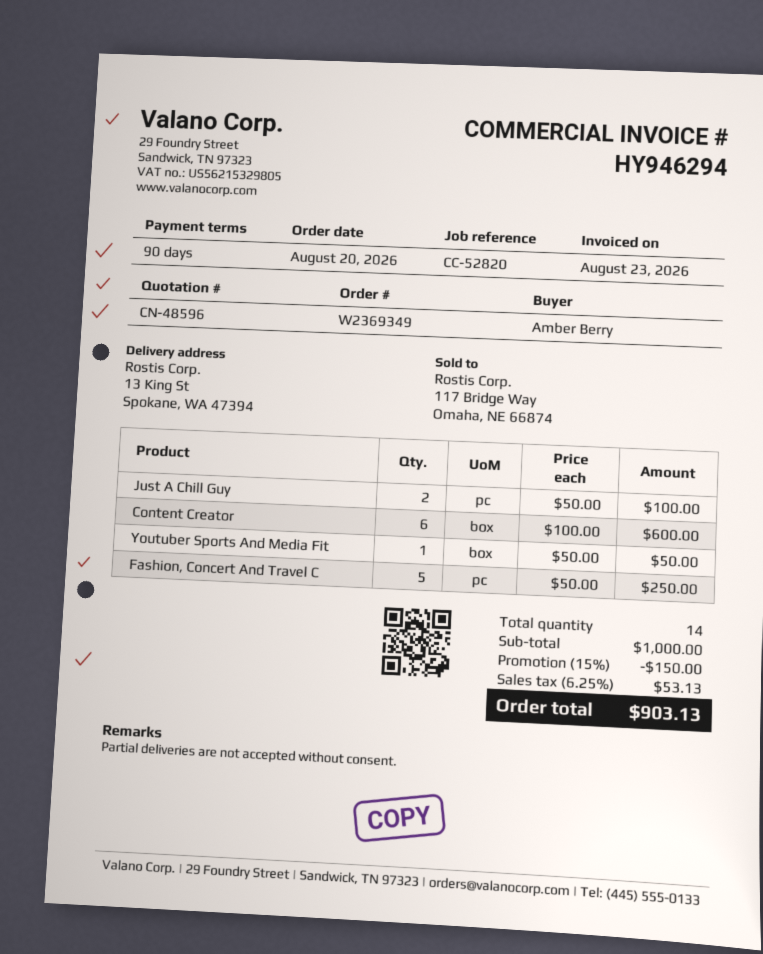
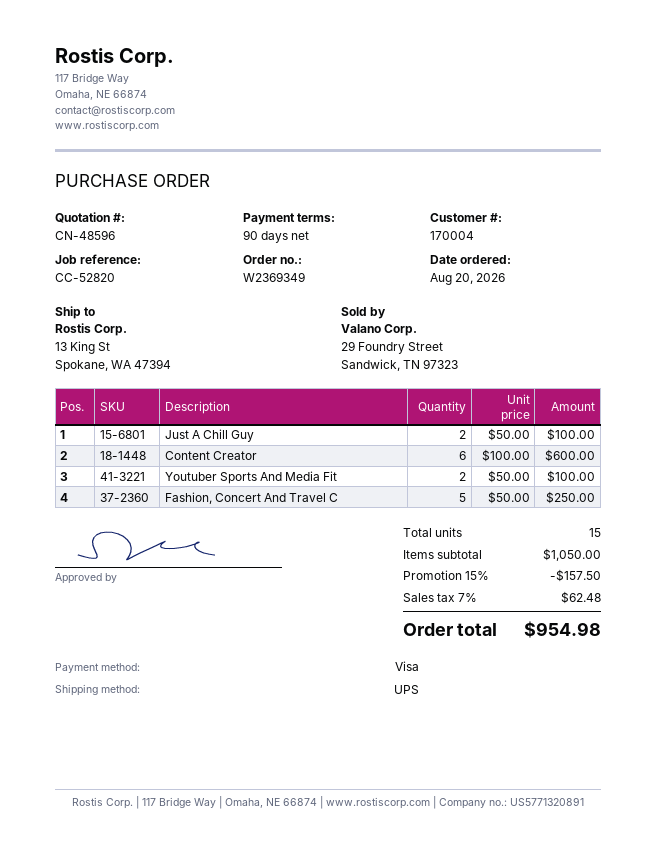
Youtuber Sports And Media Fit: 1 x 50.00 = 50.00 -> 2 x 50.00 = 100.00
total quantity: 14 -> 15
subtotal: 1000.00 -> 1050.00
discount: 15% = 150.00 -> 15% = 157.50
tax: 6.25% = 53.13 -> 7% = 62.48
total: 903.13 -> 954.98

